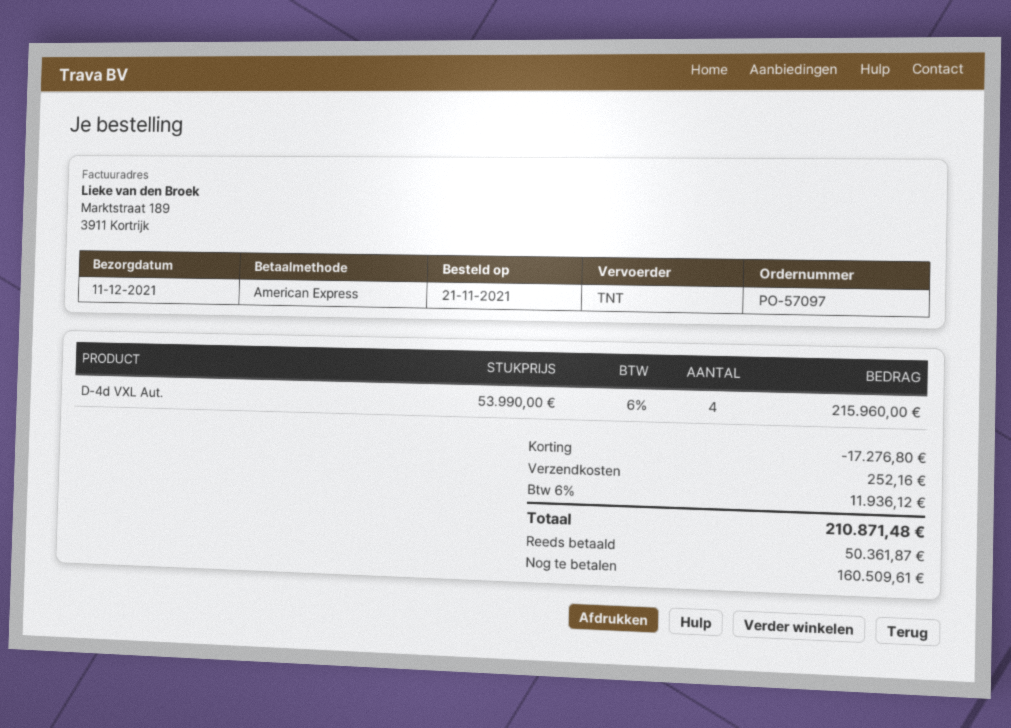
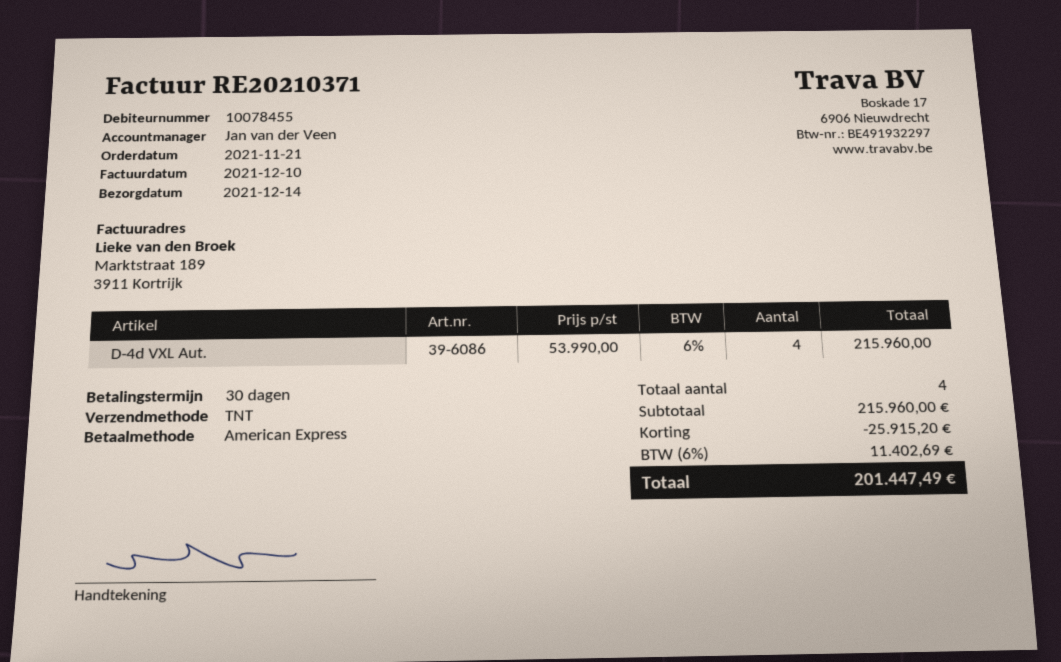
delivery date: 2021-12-11 -> 2021-12-14
discount: 17276.80 -> 25915.20
shipping: 252.16 -> none
tax: 6% = 11936.12 -> 6% = 11402.69
total: 210871.48 -> 201447.49

